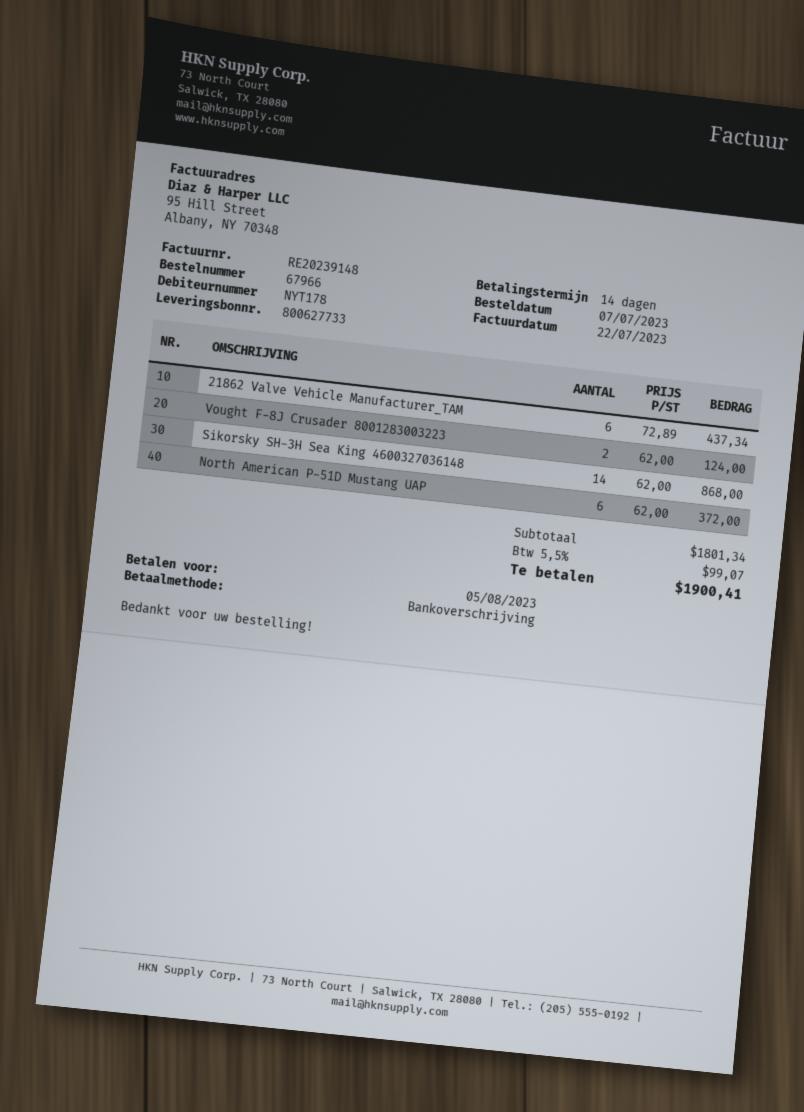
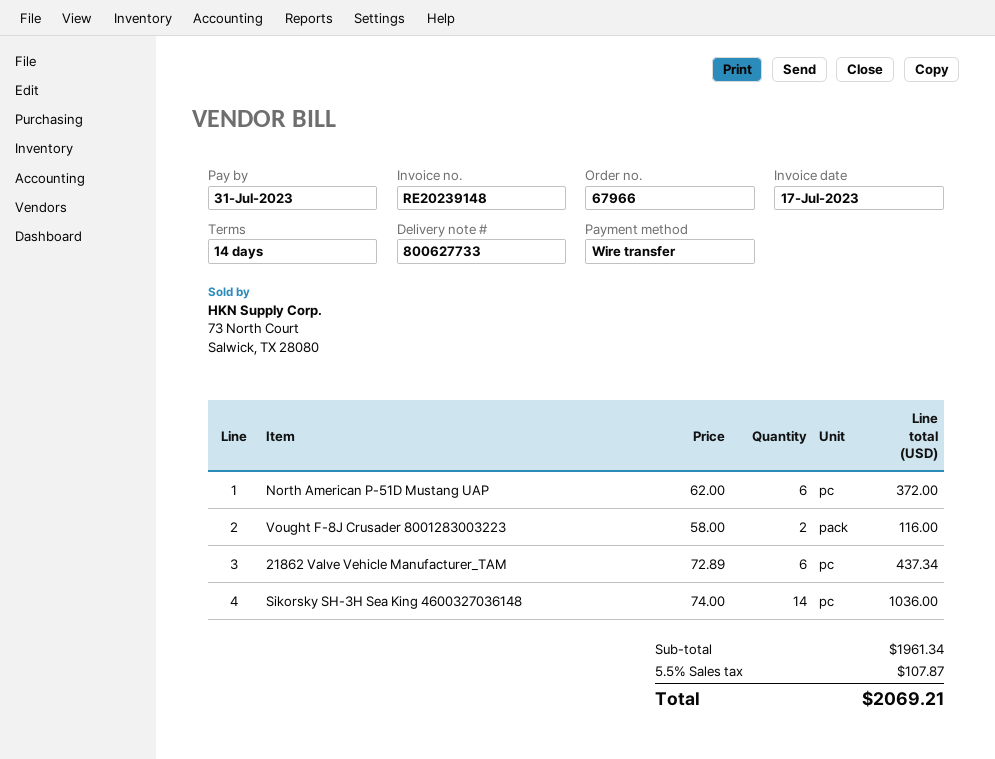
invoice date: 2023-07-22 -> 2023-07-17
due date: 2023-08-05 -> 2023-07-31
Vought F-8J Crusader 8001283003223: 2 x 62.00 = 124.00 -> 2 x 58.00 = 116.00
Sikorsky SH-3H Sea King 4600327036148: 14 x 62.00 = 868.00 -> 14 x 74.00 = 1036.00
subtotal: 1801.34 -> 1961.34
tax: 5.5% = 99.07 -> 5.5% = 107.87
total: 1900.41 -> 2069.21

